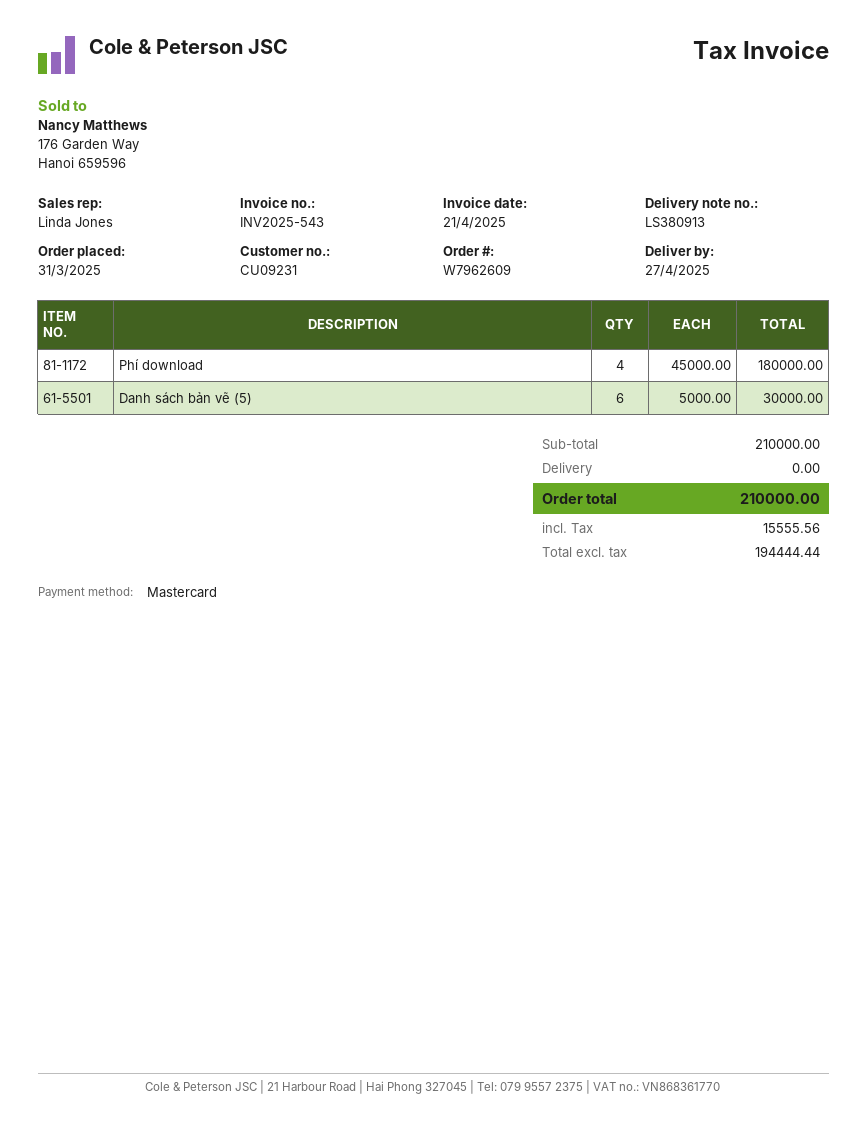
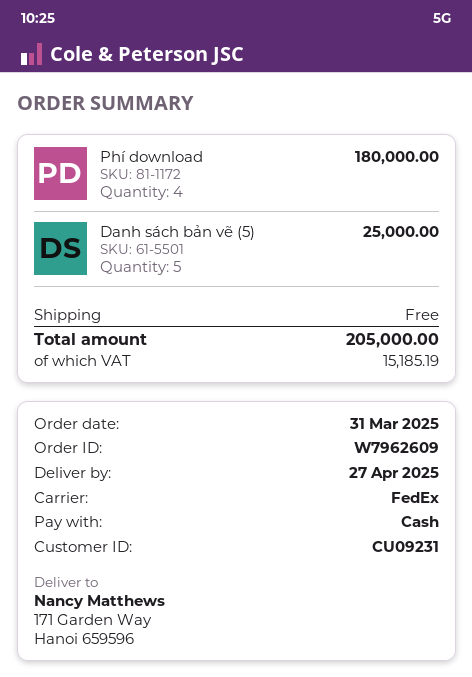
payment method: Mastercard -> cash
Danh sách bản vẽ (5): 6 for 30000.00 -> 5 for 25000.00
tax: 15555.56 -> 15185.19
total: 210000.00 -> 205000.00

